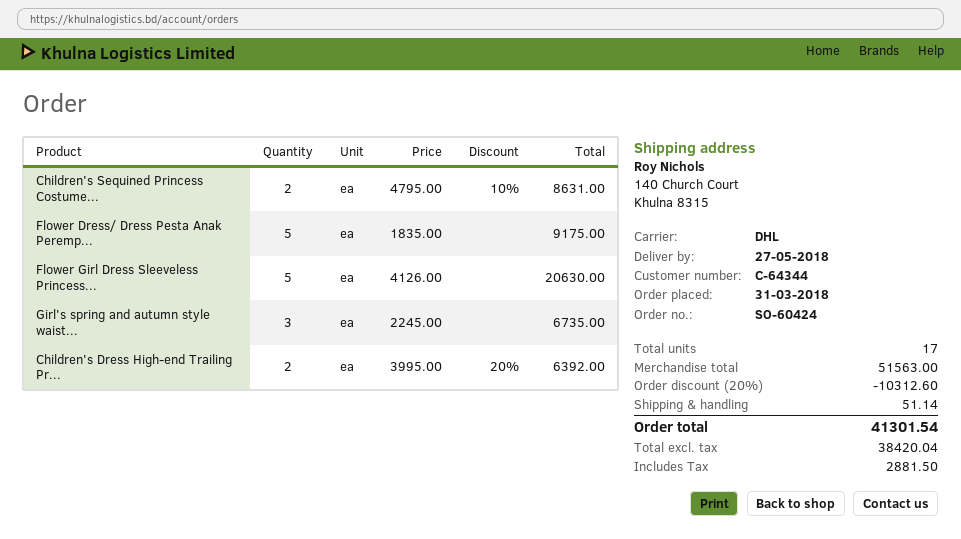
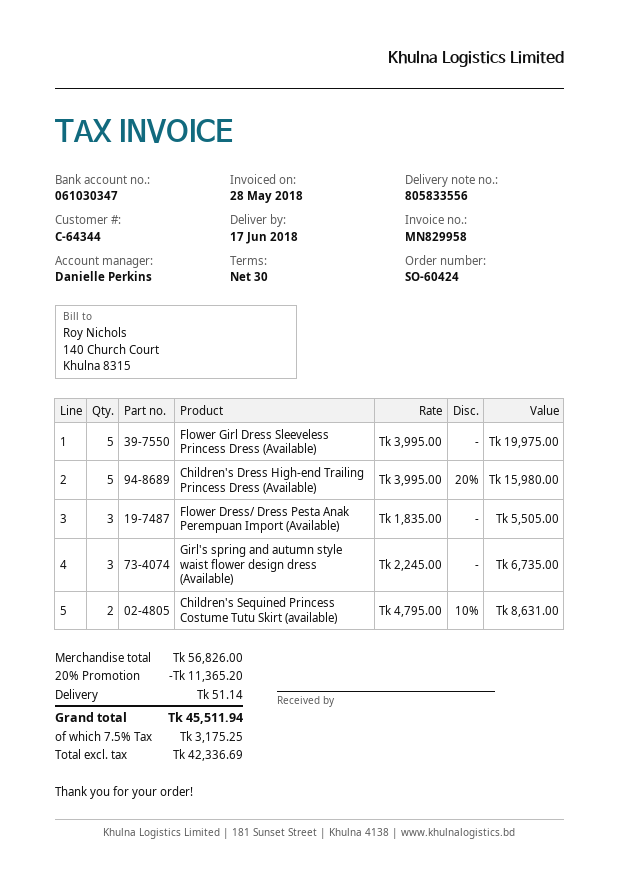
delivery date: 2018-05-27 -> 2018-06-17
Flower Dress/ Dress Pesta Anak Peremp...: 5 x 1835.00 = 9175.00 -> 3 x 1835.00 = 5505.00
Flower Girl Dress Sleeveless Princess...: 5 x 4126.00 = 20630.00 -> 5 x 3995.00 = 19975.00
Children's Dress High-end Trailing Pr...: 2 x 3995.00 - 20% = 6392.00 -> 5 x 3995.00 - 20% = 15980.00
subtotal: 51563.00 -> 56826.00
discount: 20% = 10312.60 -> 20% = 11365.20
net: 38420.04 -> 42336.69
tax: 2881.50 -> 3175.25
total: 41301.54 -> 45511.94

